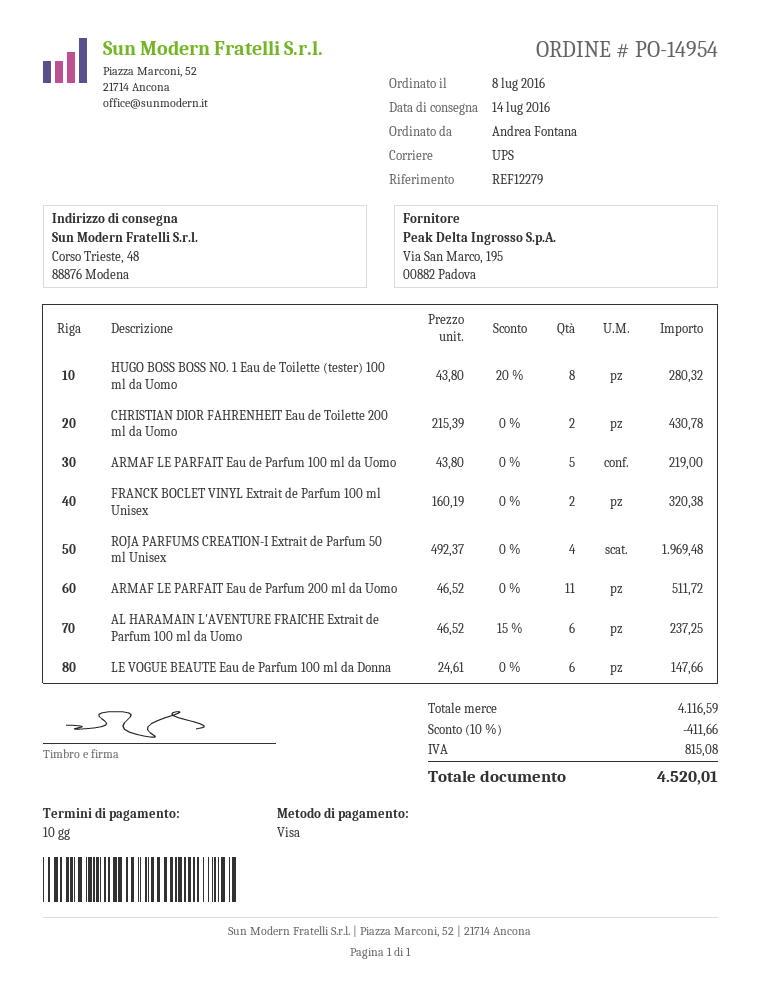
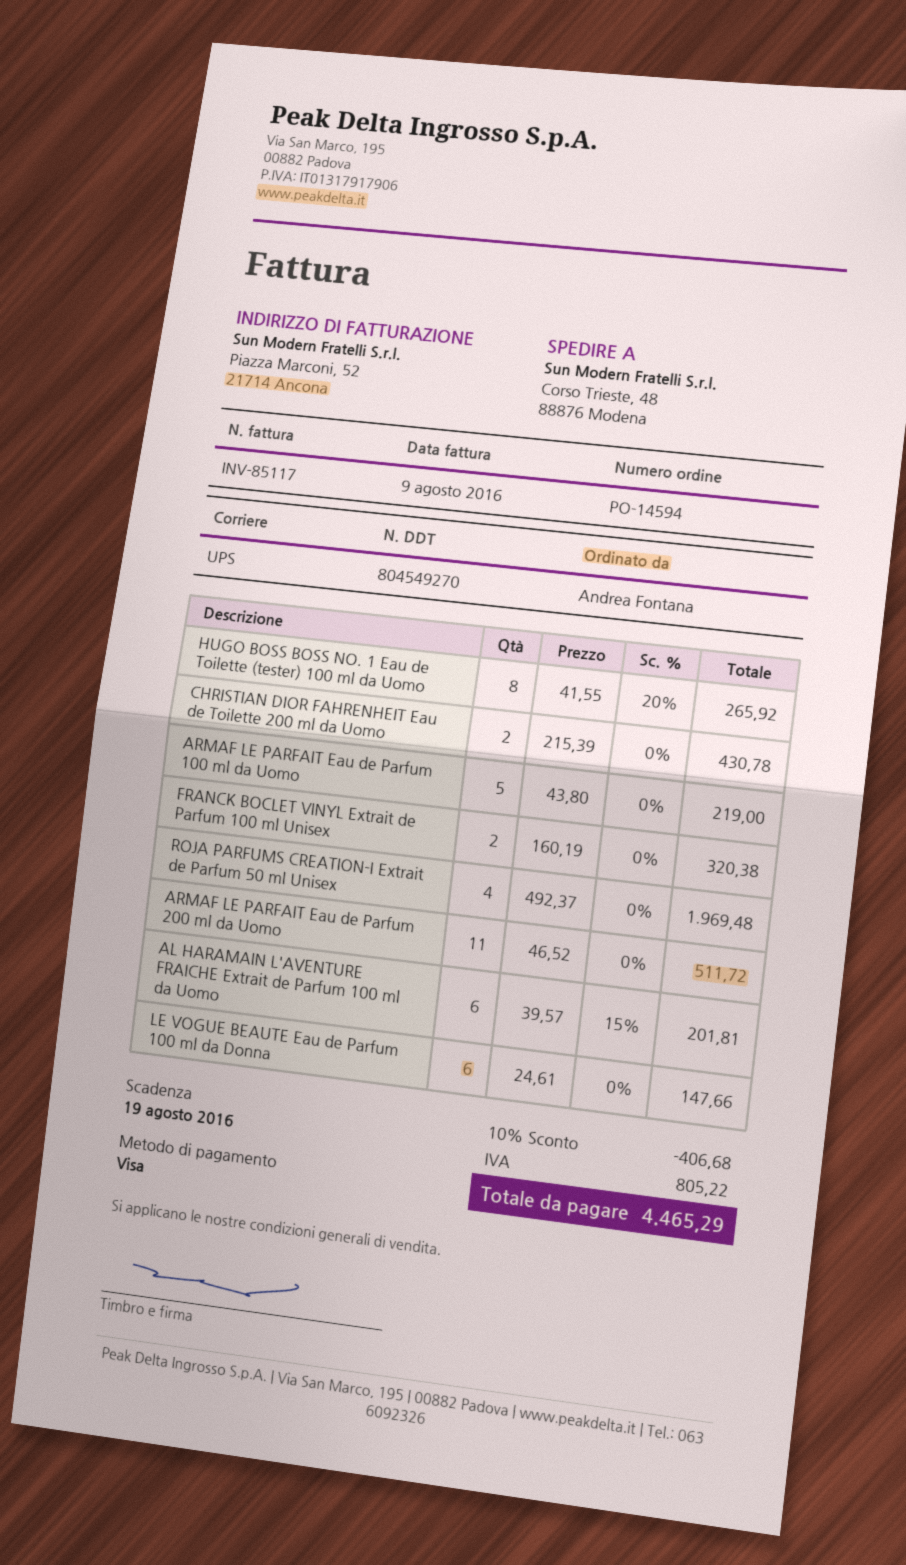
order number: PO-14954 -> PO-14594
HUGO BOSS BOSS NO. 1 Eau de Toilette (tester) 100 ml da Uomo: 8 x 43.80 - 20% = 280.32 -> 8 x 41.55 - 20% = 265.92
AL HARAMAIN L'AVENTURE FRAICHE Extrait de Parfum 100 ml da Uomo: 6 x 46.52 - 15% = 237.25 -> 6 x 39.57 - 15% = 201.81
discount: 10% = 411.66 -> 10% = 406.68
tax: 815.08 -> 805.22
total: 4520.01 -> 4465.29

